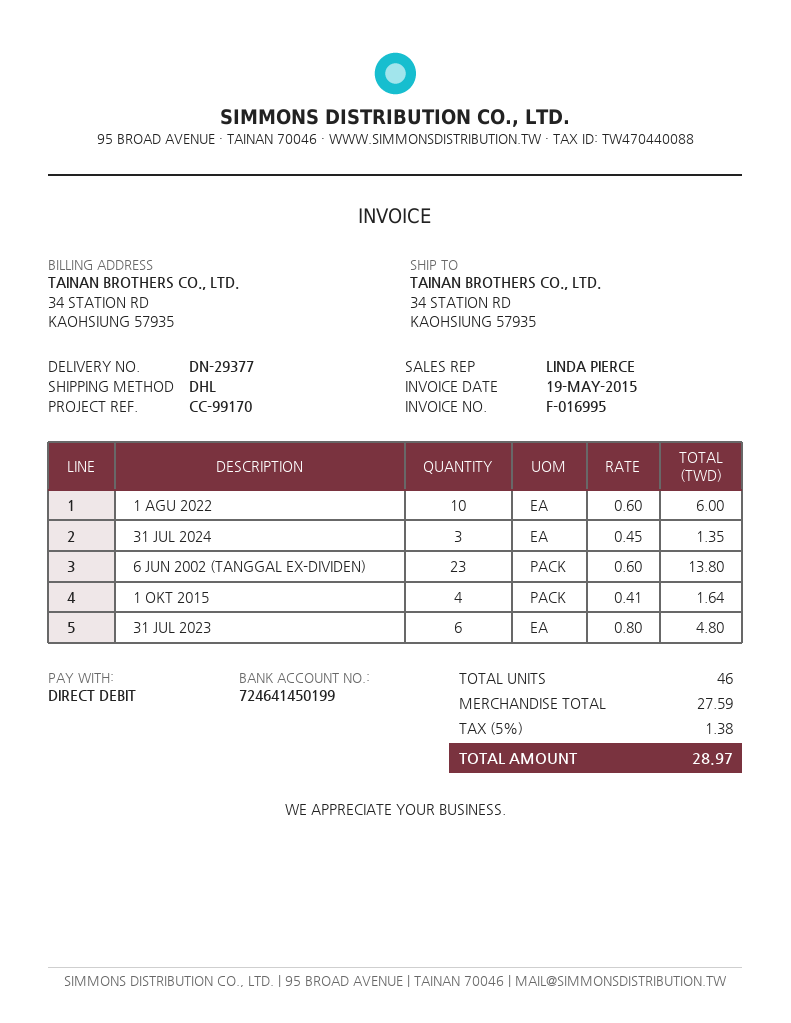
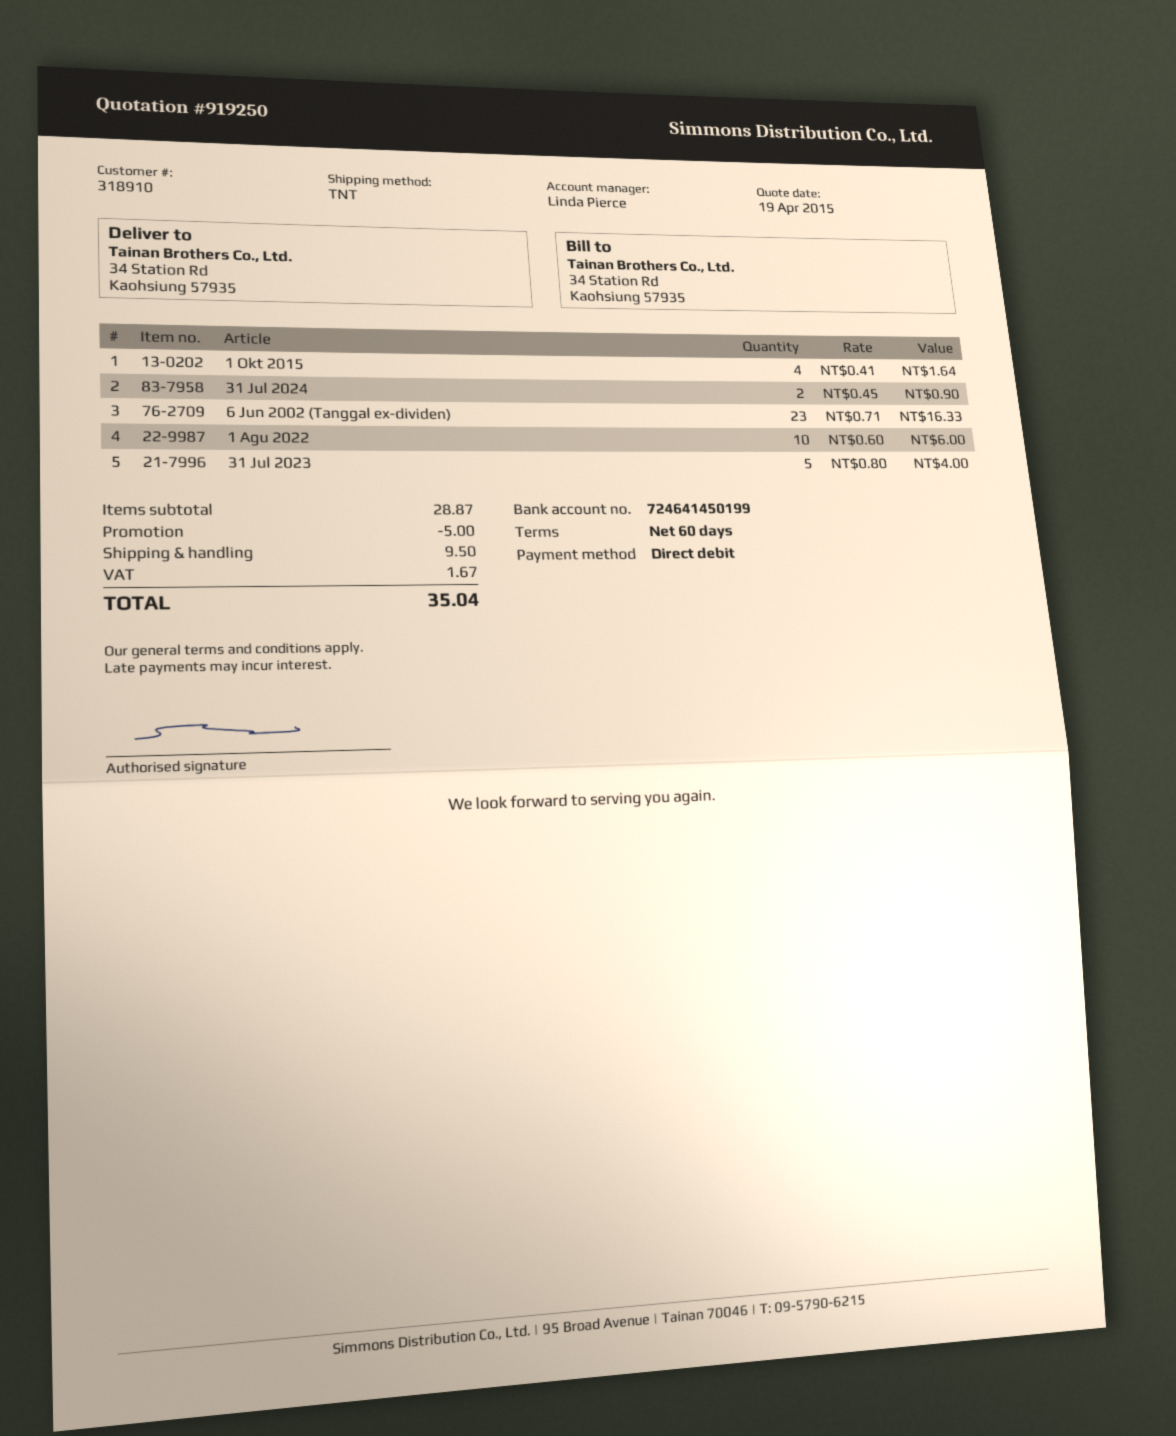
shipping method: DHL -> TNT
31 JUL 2024: 3 x 0.45 = 1.35 -> 2 x 0.45 = 0.90
6 JUN 2002 (TANGGAL EX-DIVIDEN): 23 x 0.60 = 13.80 -> 23 x 0.71 = 16.33
31 JUL 2023: 6 x 0.80 = 4.80 -> 5 x 0.80 = 4.00
subtotal: 27.59 -> 28.87
discount: none -> 5.00
shipping: none -> 9.50
tax: 1.38 -> 1.67
total: 28.97 -> 35.04

